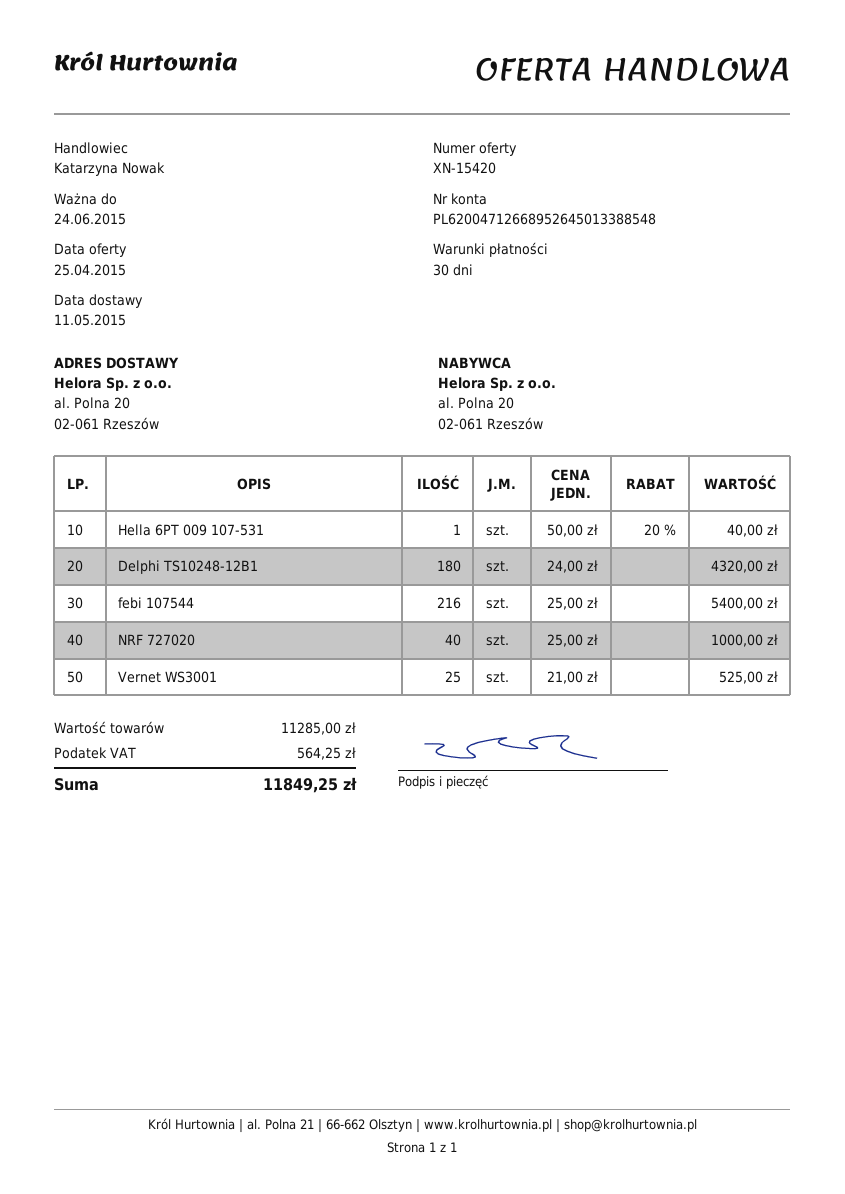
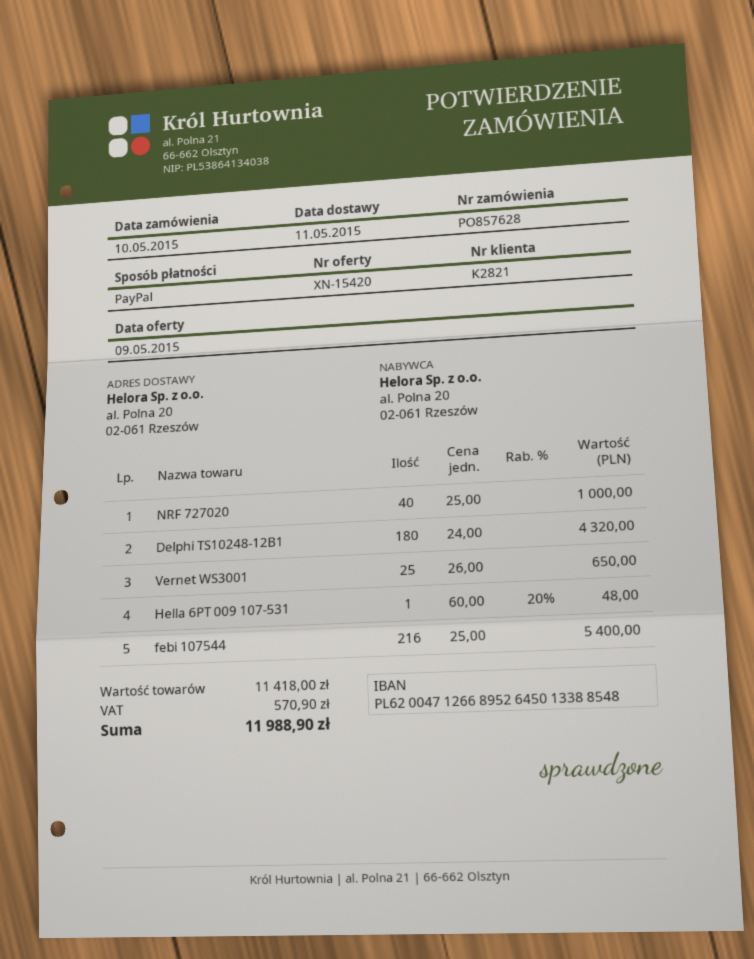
quote date: 2015-04-25 -> 2015-05-09
Hella 6PT 009 107-531: 1 x 50.00 - 20% = 40.00 -> 1 x 60.00 - 20% = 48.00
Vernet WS3001: 25 x 21.00 = 525.00 -> 25 x 26.00 = 650.00
subtotal: 11285.00 -> 11418.00
tax: 564.25 -> 570.90
total: 11849.25 -> 11988.90

